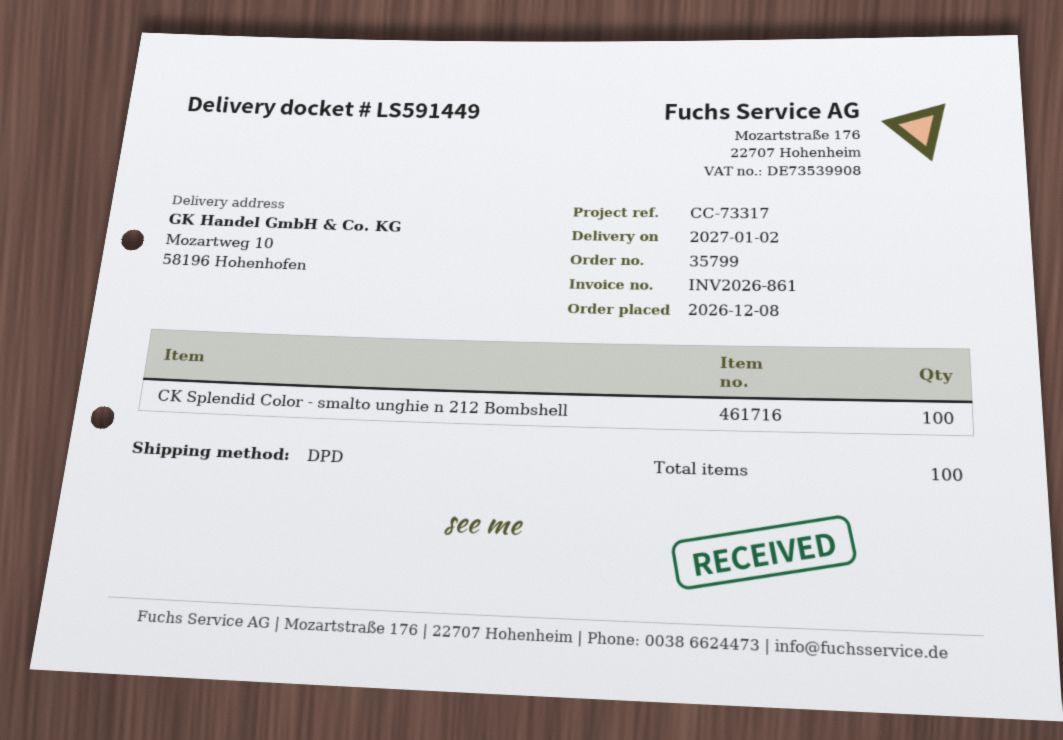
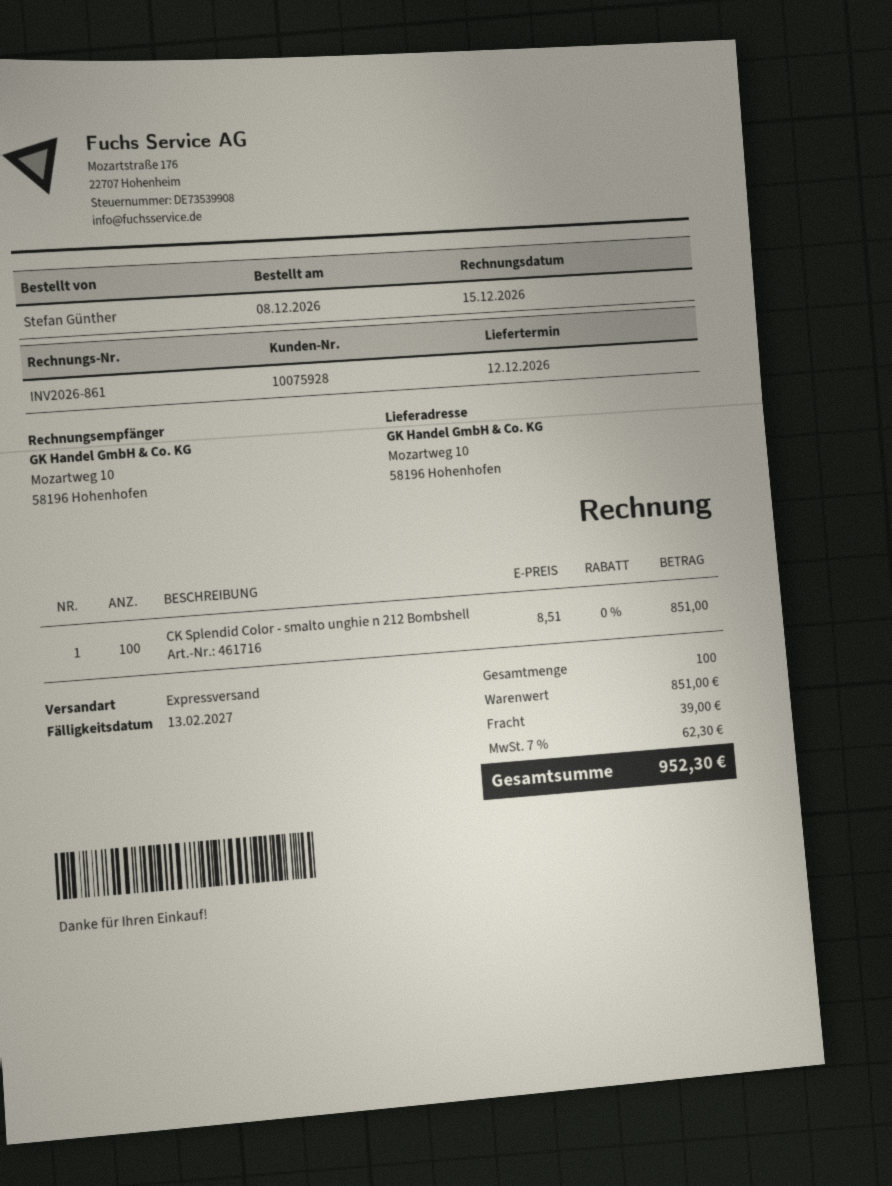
delivery date: 2027-01-02 -> 2026-12-12
shipping method: DPD -> express

